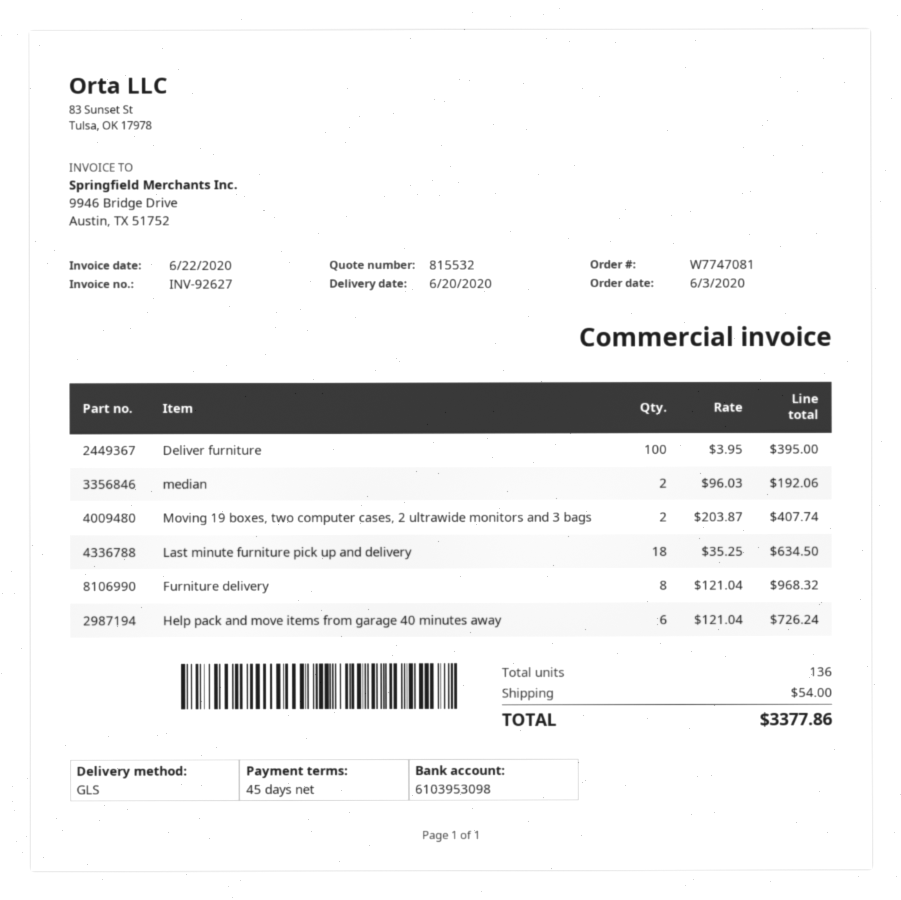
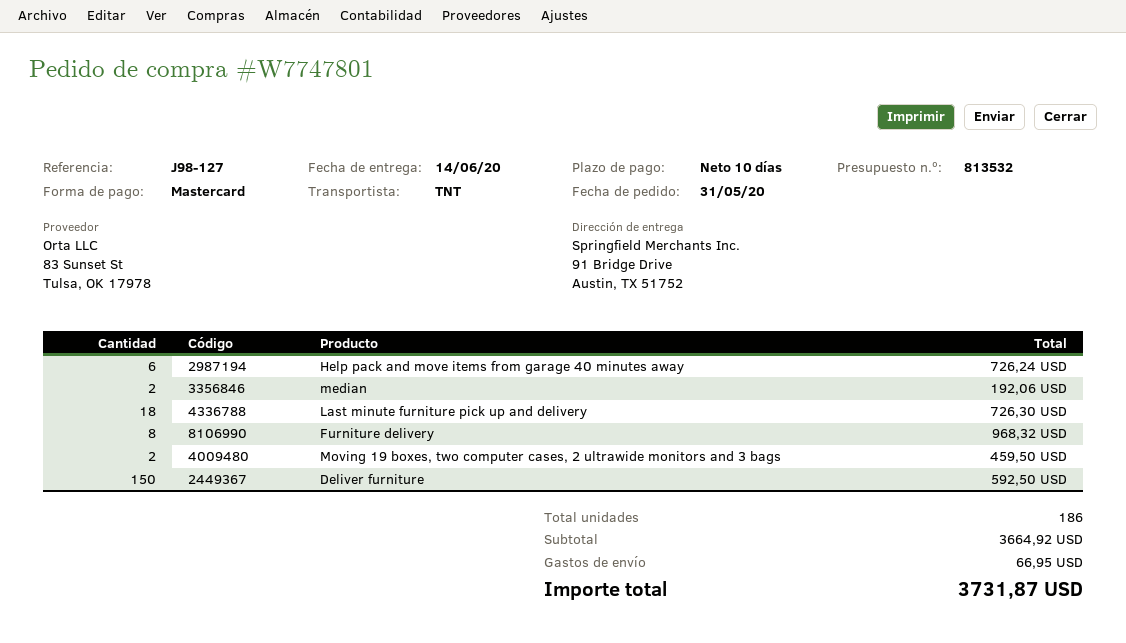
quote number: 815532 -> 813532
order number: W7747081 -> W7747801
order date: 2020-06-03 -> 2020-05-31
delivery date: 2020-06-20 -> 2020-06-14
payment terms: 45 days -> 10 days
shipping method: GLS -> TNT
Deliver furniture: 100 for 395.00 -> 150 for 592.50
Moving 19 boxes, two computer cases, 2 ultrawide monitors and 3 bags: 2 for 407.74 -> 2 for 459.50
Last minute furniture pick up and delivery: 18 for 634.50 -> 18 for 726.30
total quantity: 136 -> 186
shipping: 54.00 -> 66.95
total: 3377.86 -> 3731.87

